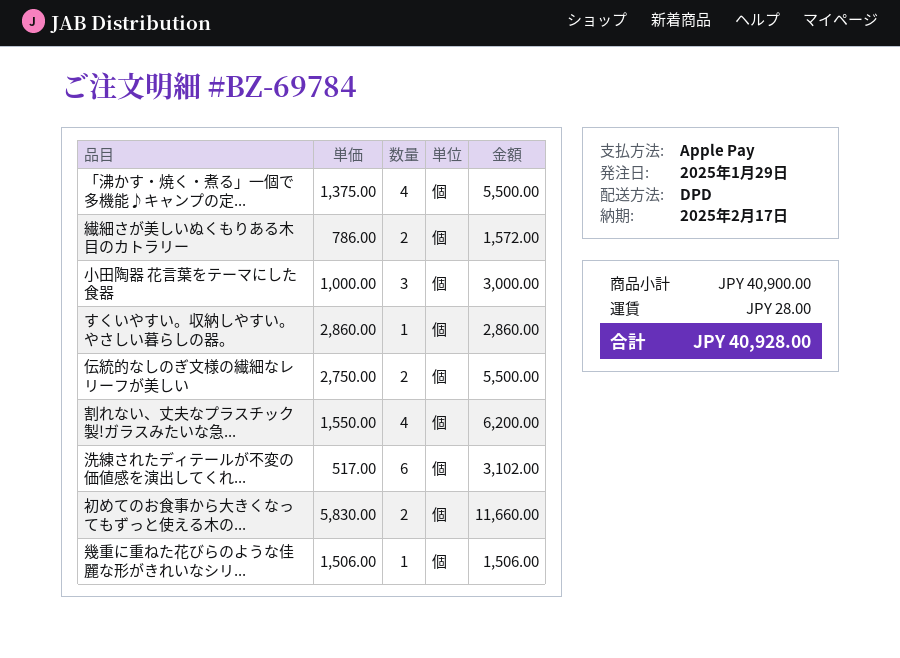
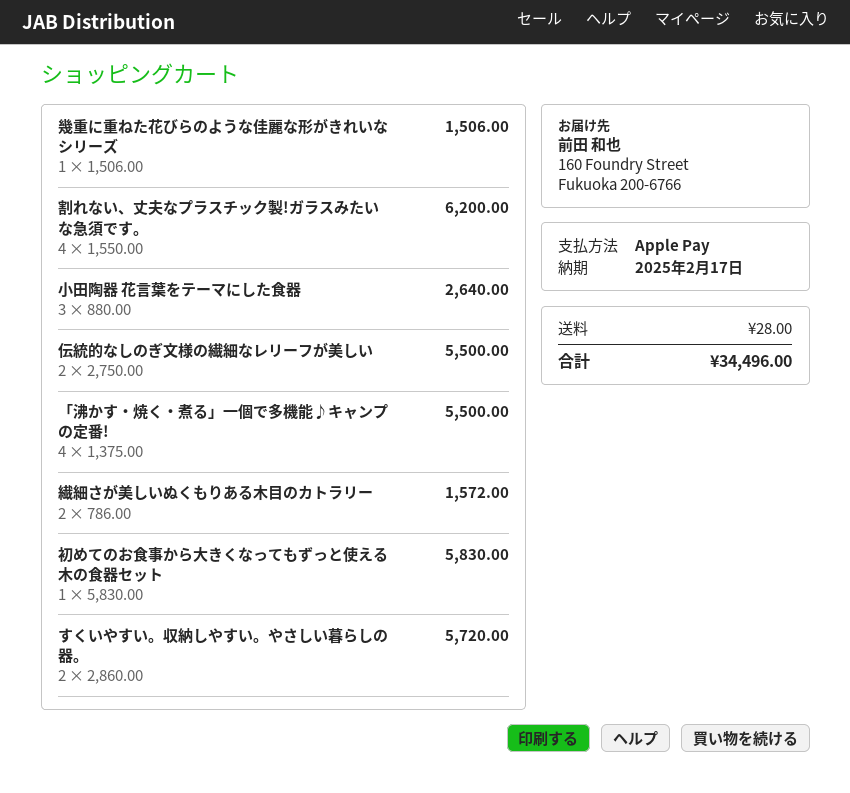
小田陶器 花言葉をテーマにした食器: 3 x 1000.00 = 3000.00 -> 3 x 880.00 = 2640.00
すくいやすい。収納しやすい。やさしい暮らしの器。: 1 x 2860.00 = 2860.00 -> 2 x 2860.00 = 5720.00
洗練されたディテールが不変の価値感を演出してくれ...: 6 x 517.00 = 3102.00 -> none
初めてのお食事から大きくなってもずっと使える木の...: 2 x 5830.00 = 11660.00 -> 1 x 5830.00 = 5830.00
total: 40928.00 -> 34496.00

